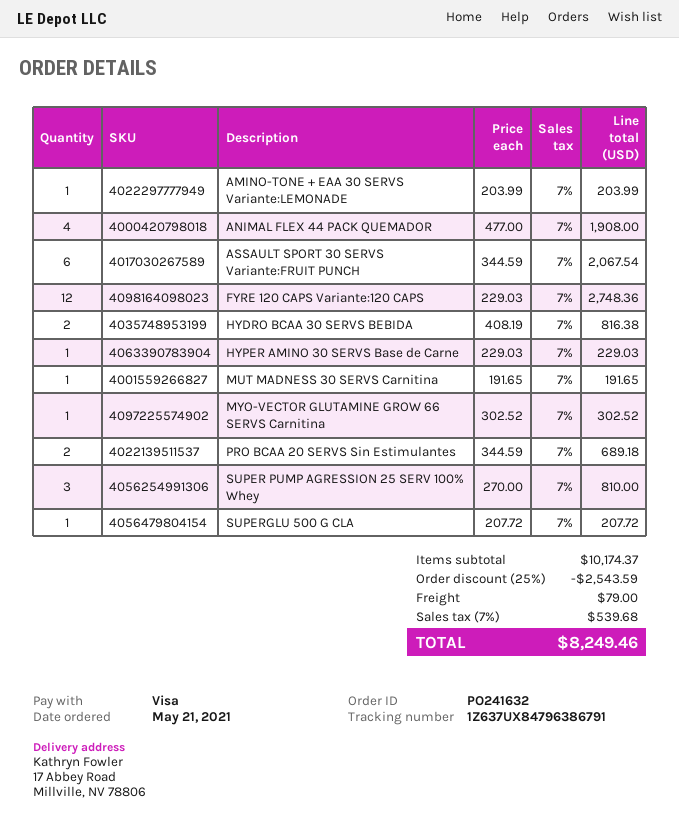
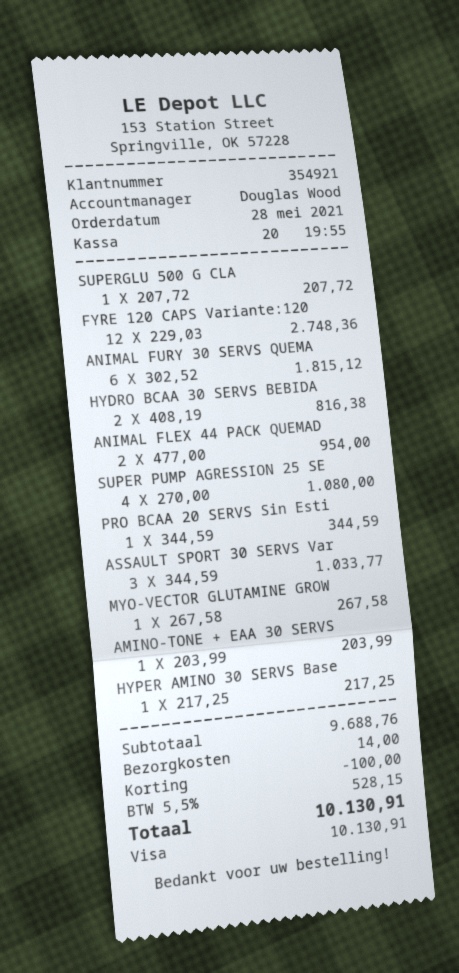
order date: 2021-05-21 -> 2021-05-28
ANIMAL FLEX 44 PACK QUEMADOR: 4 x 477.00 = 1908.00 -> 2 x 477.00 = 954.00
ASSAULT SPORT 30 SERVS Variante:FRUIT PUNCH: 6 x 344.59 = 2067.54 -> 3 x 344.59 = 1033.77
HYPER AMINO 30 SERVS Base de Carne: 1 x 229.03 = 229.03 -> 1 x 217.25 = 217.25
MUT MADNESS 30 SERVS Carnitina: 1 x 191.65 = 191.65 -> none
MYO-VECTOR GLUTAMINE GROW 66 SERVS Carnitina: 1 x 302.52 = 302.52 -> 1 x 267.58 = 267.58
PRO BCAA 20 SERVS Sin Estimulantes: 2 x 344.59 = 689.18 -> 1 x 344.59 = 344.59
SUPER PUMP AGRESSION 25 SERV 100% Whey: 3 x 270.00 = 810.00 -> 4 x 270.00 = 1080.00
ANIMAL FURY 30 SERVS QUEMA: none -> 6 x 302.52 = 1815.12
subtotal: 10174.37 -> 9688.76
discount: 2543.59 -> 100.00
shipping: 79.00 -> 14.00
tax: 7% = 539.68 -> 5.5% = 528.15
total: 8249.46 -> 10130.91

